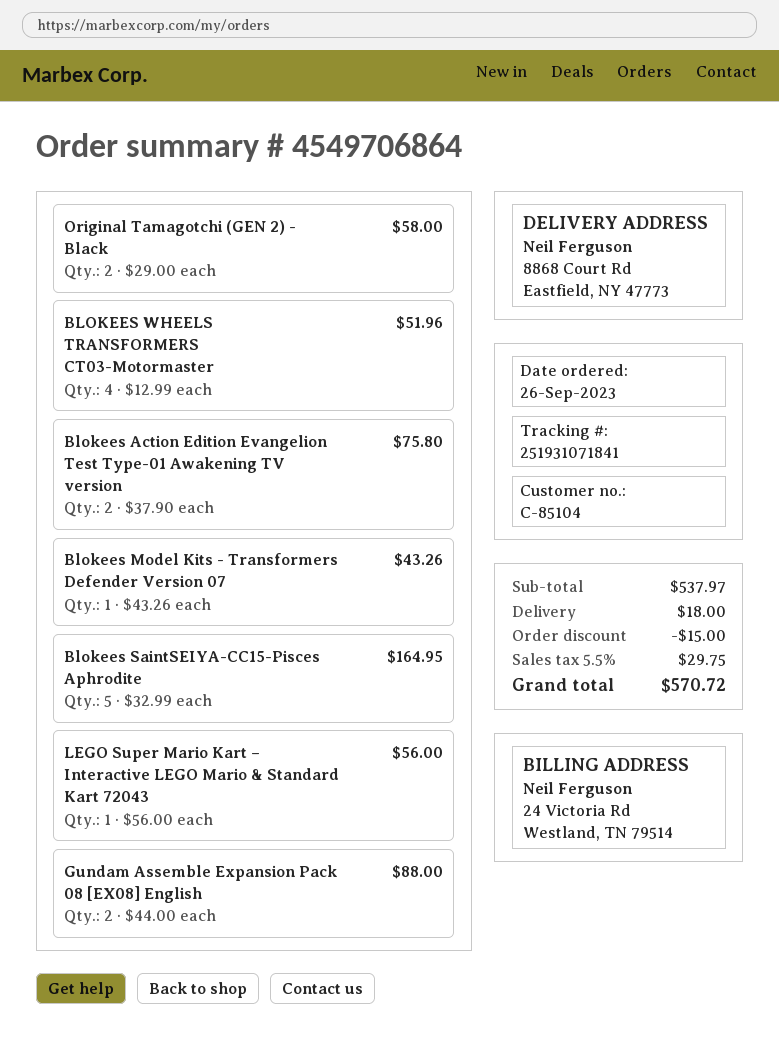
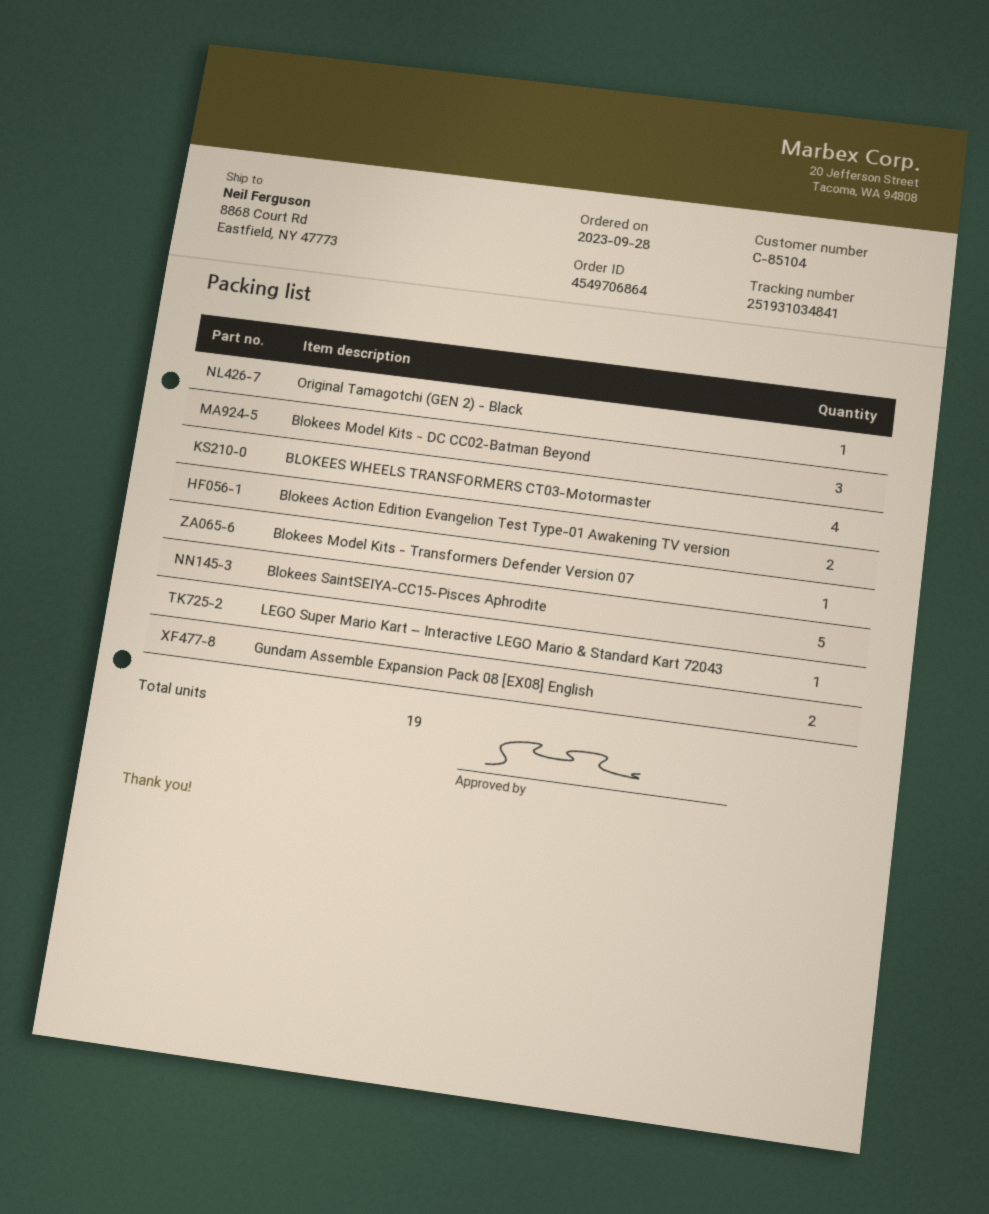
order date: 2023-09-26 -> 2023-09-28
tracking number: 251931071841 -> 251931034841
Original Tamagotchi (GEN 2) - Black: 2 -> 1
Blokees Model Kits - DC CC02-Batman Beyond: none -> 3

